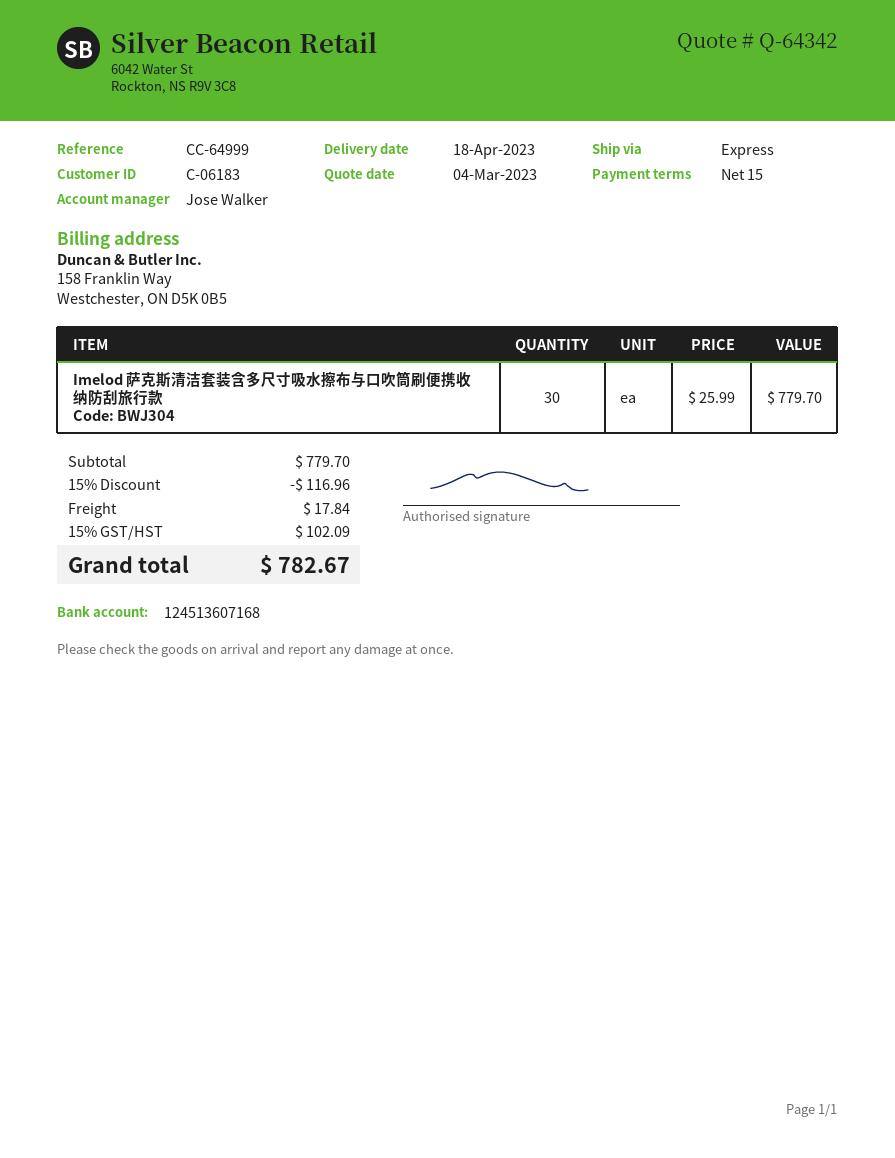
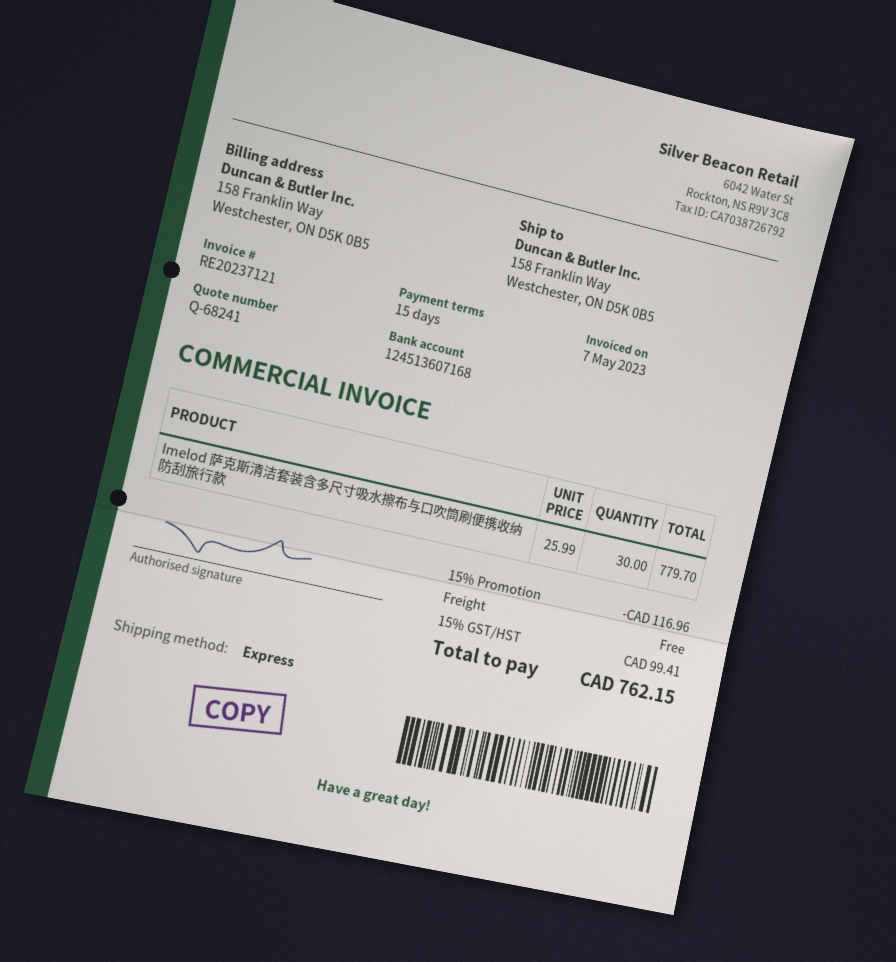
quote number: Q-64342 -> Q-68241
shipping: 17.84 -> 0.00
tax: 15% = 102.09 -> 15% = 99.41
total: 782.67 -> 762.15

